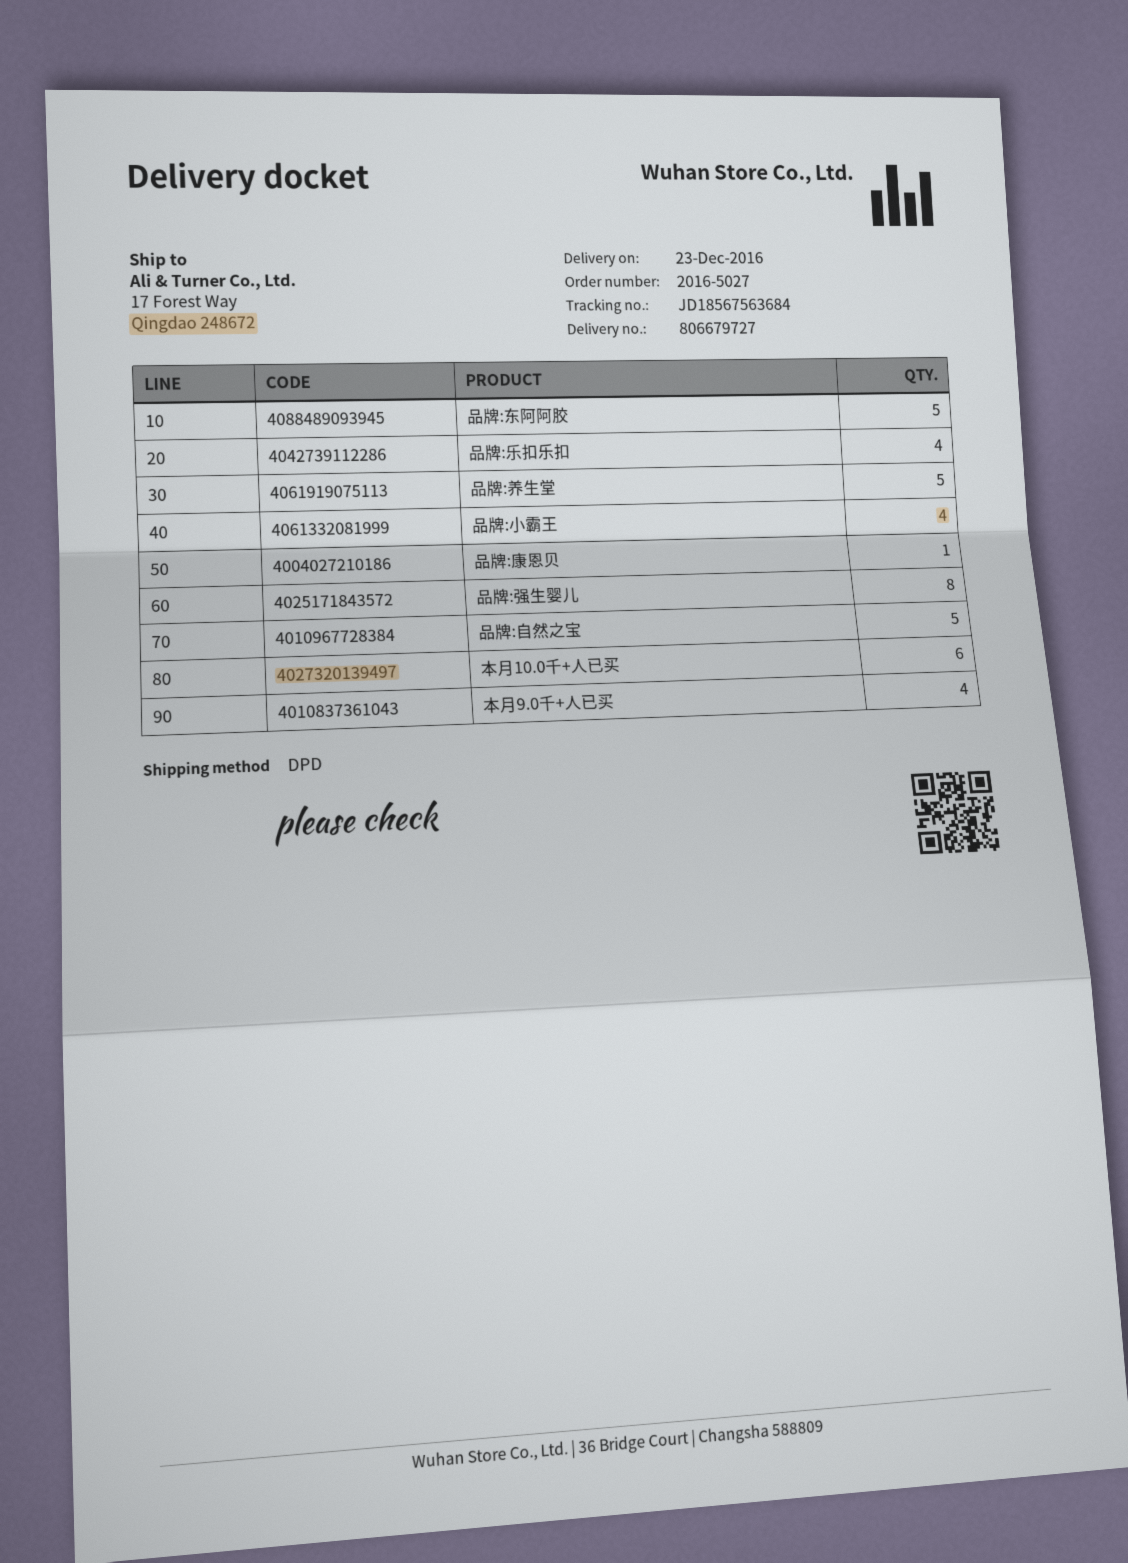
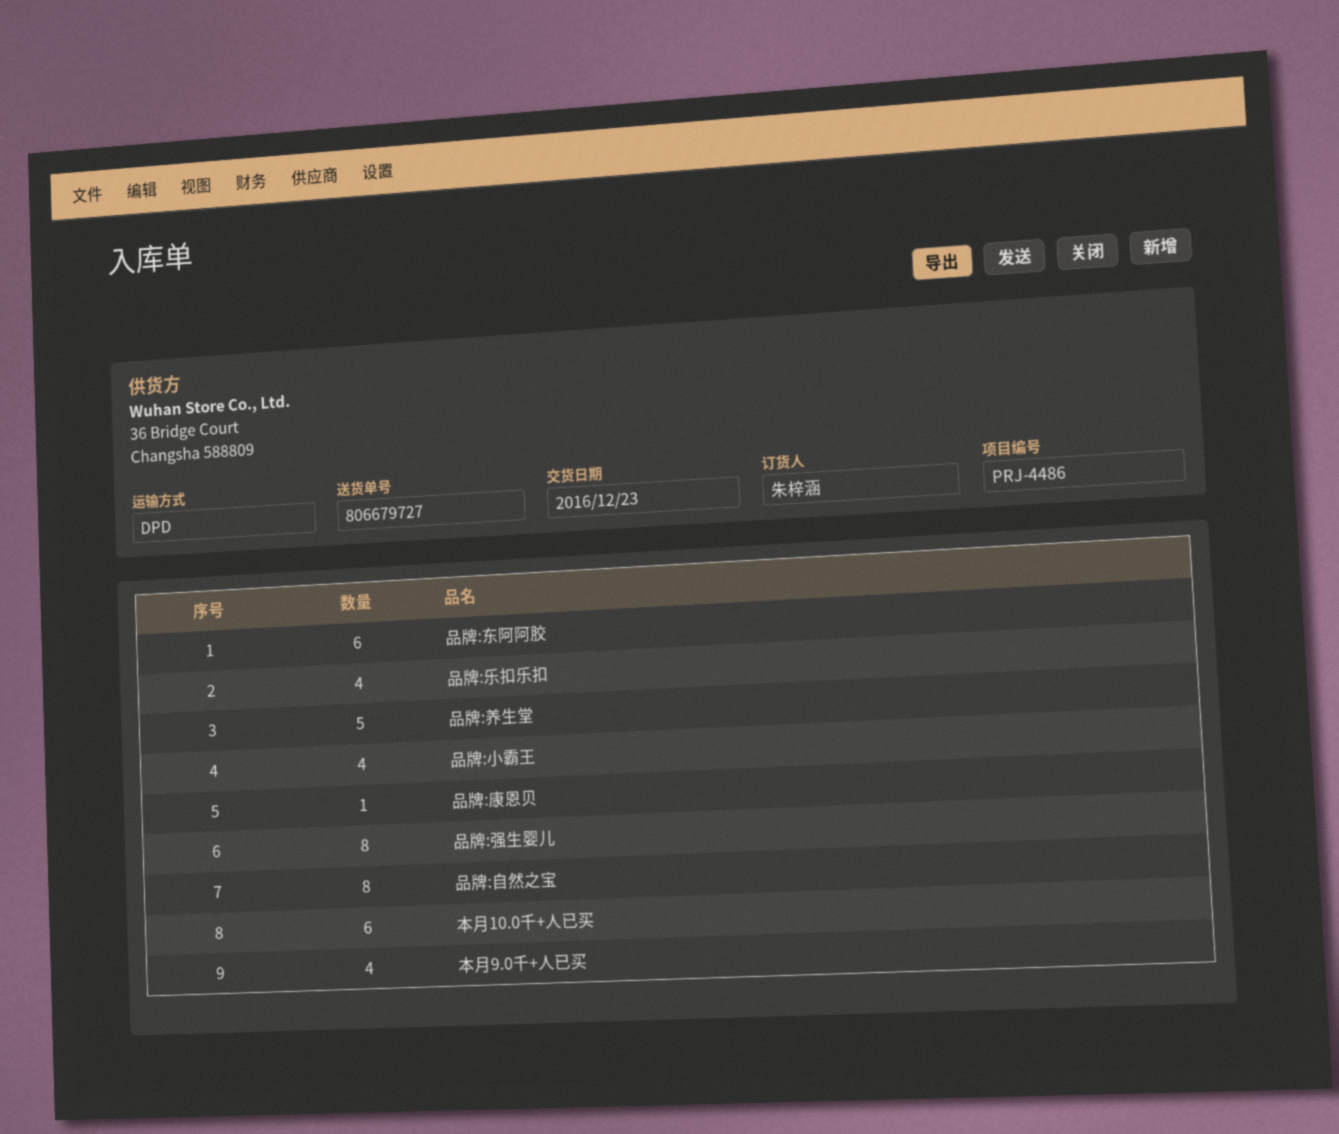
品牌:东阿阿胶: 5 -> 6
品牌:自然之宝: 5 -> 8

